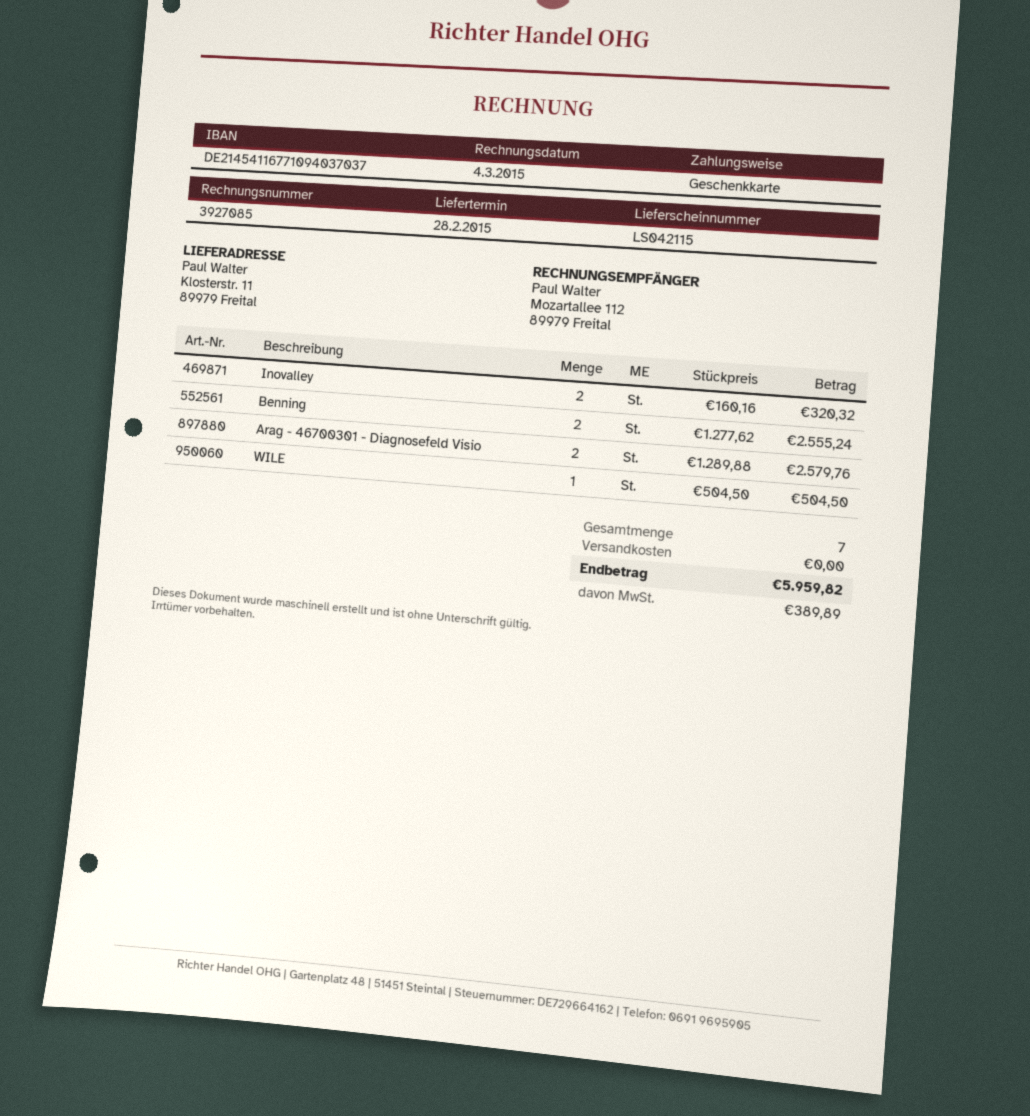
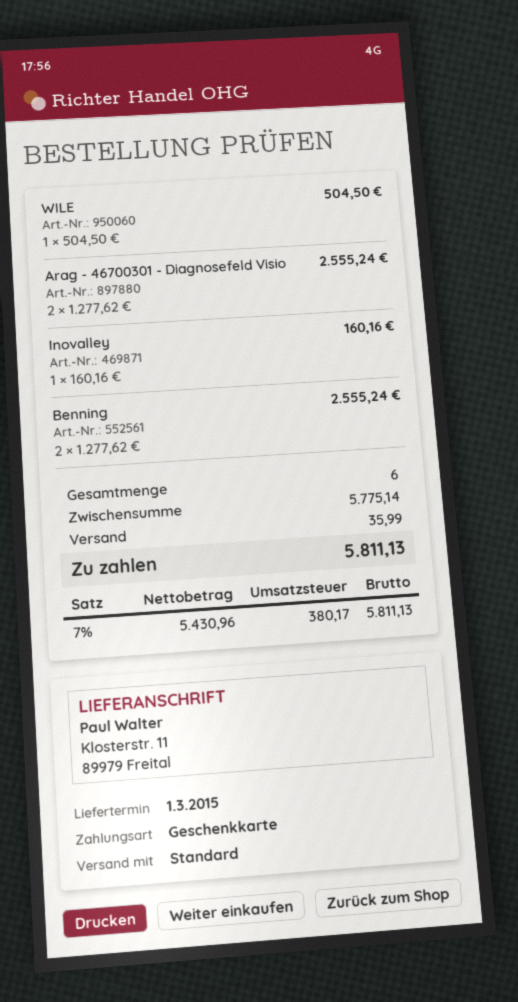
delivery date: 2015-02-28 -> 2015-03-01
Inovalley: 2 x 160.16 = 320.32 -> 1 x 160.16 = 160.16
Arag - 46700301 - Diagnosefeld Visio: 2 x 1289.88 = 2579.76 -> 2 x 1277.62 = 2555.24
total quantity: 7 -> 6
shipping: 0.00 -> 35.99
tax: 389.89 -> 380.17
total: 5959.82 -> 5811.13

